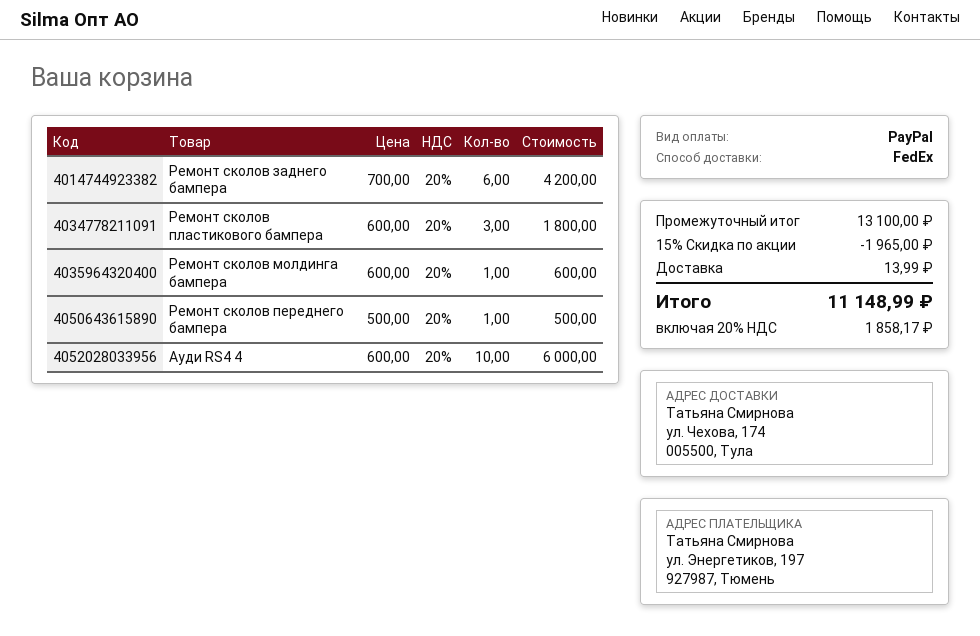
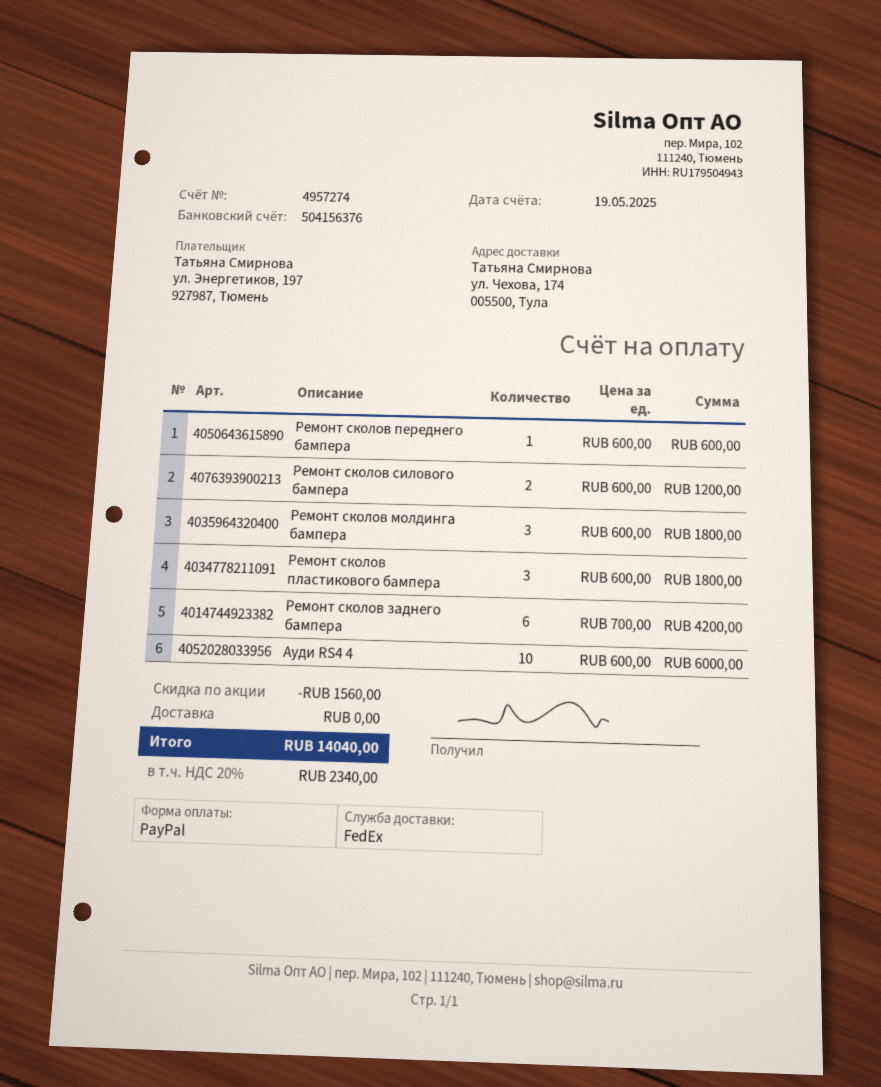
Ремонт сколов молдинга бампера: 1 x 600.00 = 600.00 -> 3 x 600.00 = 1800.00
Ремонт сколов переднего бампера: 1 x 500.00 = 500.00 -> 1 x 600.00 = 600.00
Ремонт сколов силового бампера: none -> 2 x 600.00 = 1200.00
discount: 1965.00 -> 1560.00
shipping: 13.99 -> 0.00
tax: 20% = 1858.17 -> 20% = 2340.00
total: 11148.99 -> 14040.00

